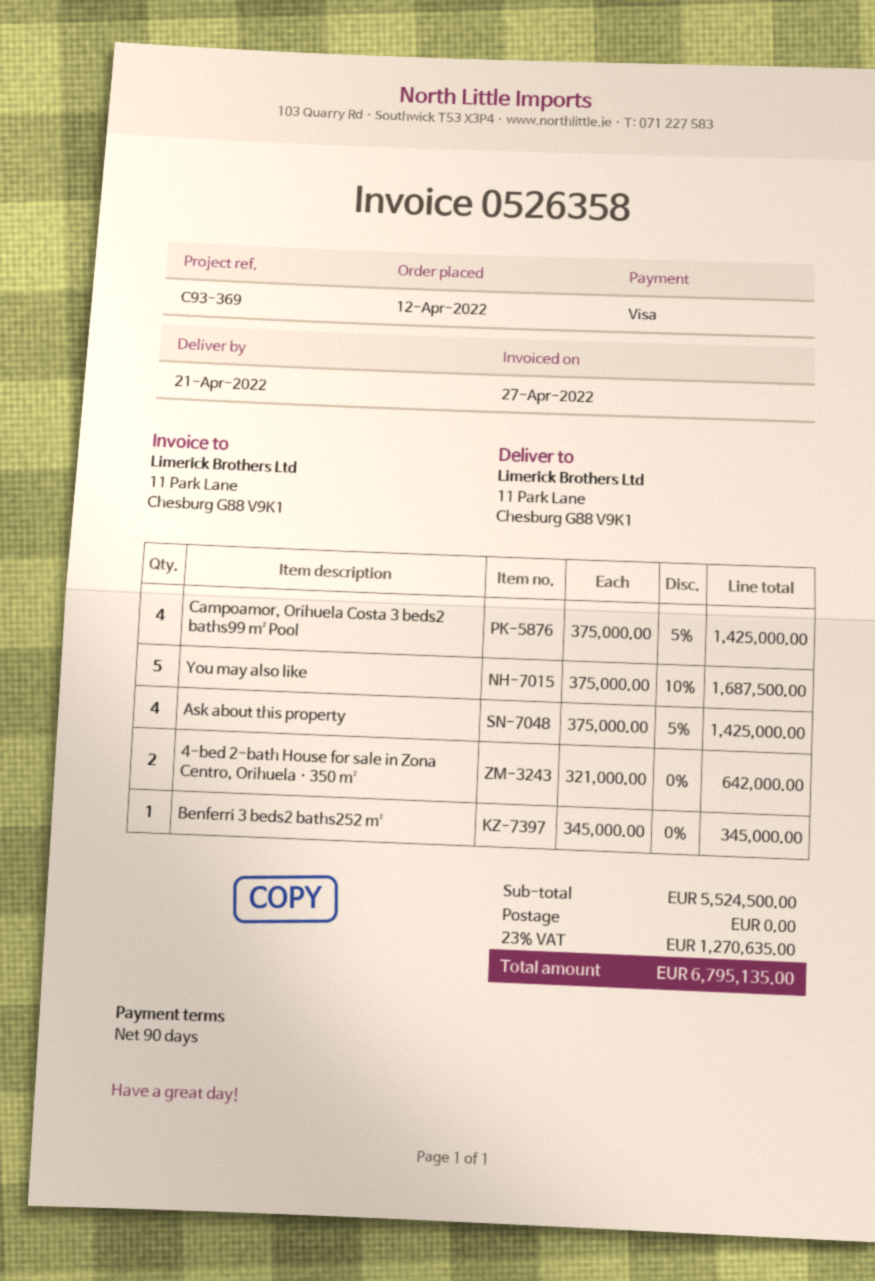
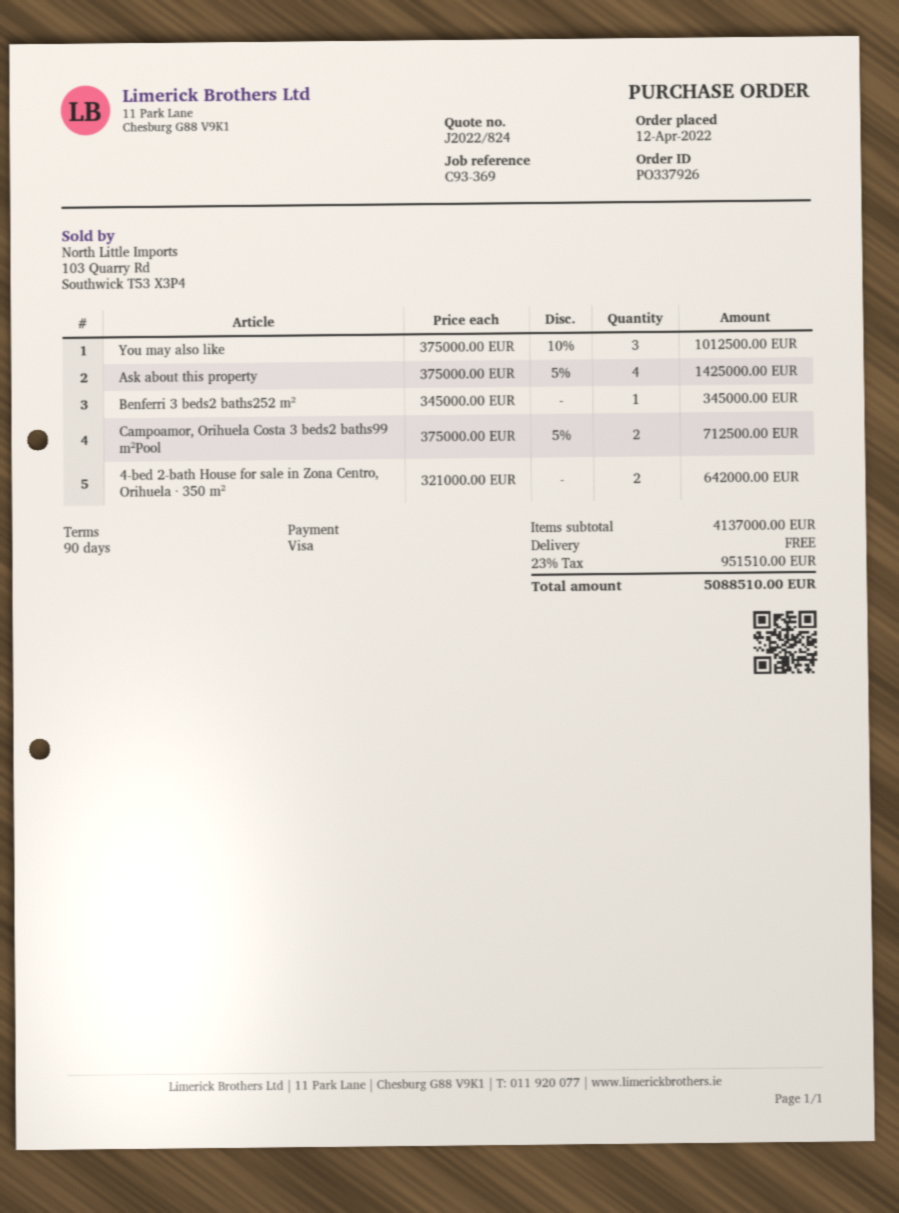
Campoamor, Orihuela Costa 3 beds2 baths99 m²Pool: 4 x 375000.00 - 5% = 1425000.00 -> 2 x 375000.00 - 5% = 712500.00
You may also like: 5 x 375000.00 - 10% = 1687500.00 -> 3 x 375000.00 - 10% = 1012500.00
subtotal: 5524500.00 -> 4137000.00
tax: 23% = 1270635.00 -> 23% = 951510.00
total: 6795135.00 -> 5088510.00

